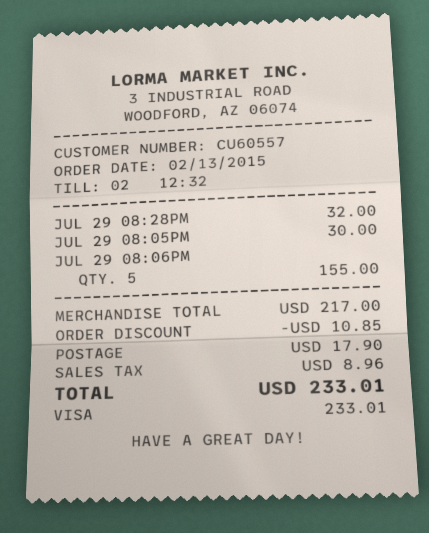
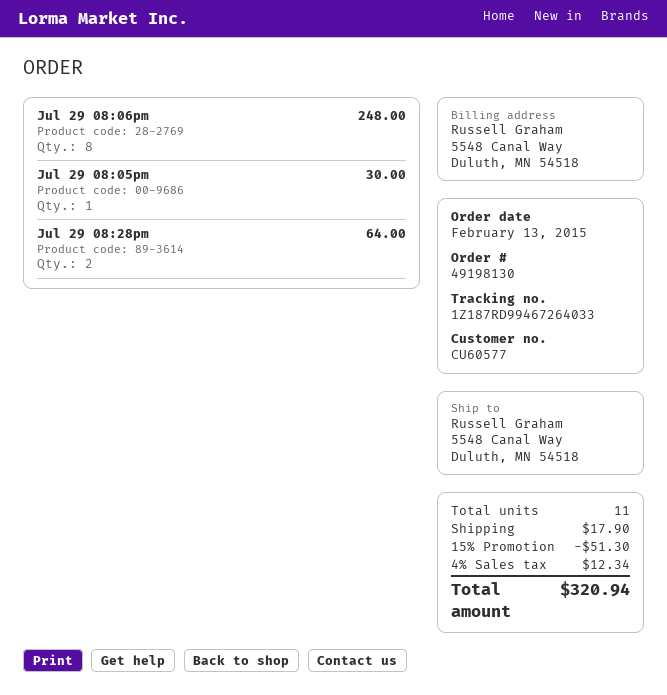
customer number: CU60557 -> CU60577
JUL 29 08:28PM: 1 for 32.00 -> 2 for 64.00
JUL 29 08:06PM: 5 for 155.00 -> 8 for 248.00
discount: 10.85 -> 51.30
tax: 8.96 -> 12.34
total: 233.01 -> 320.94

